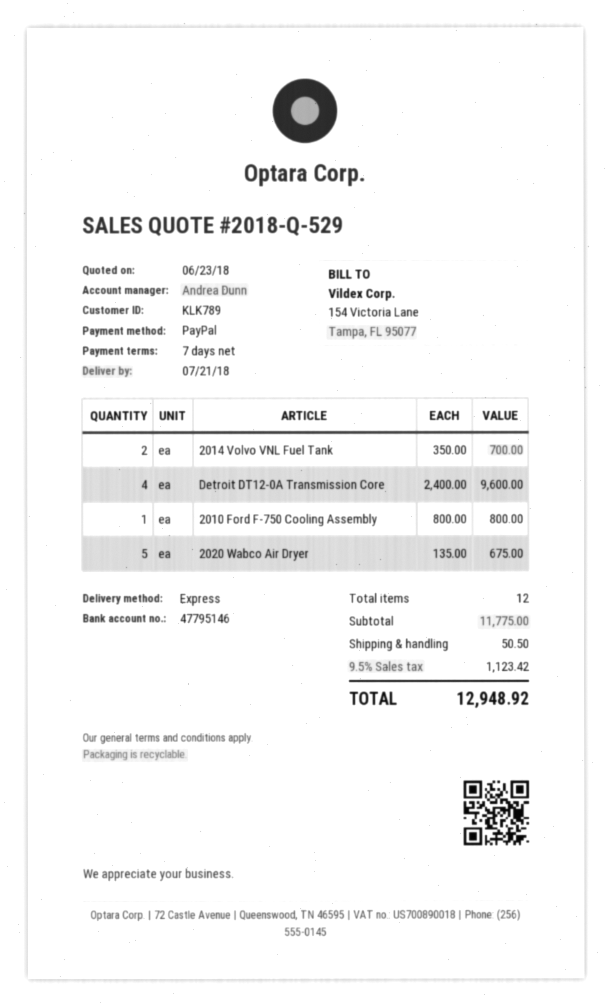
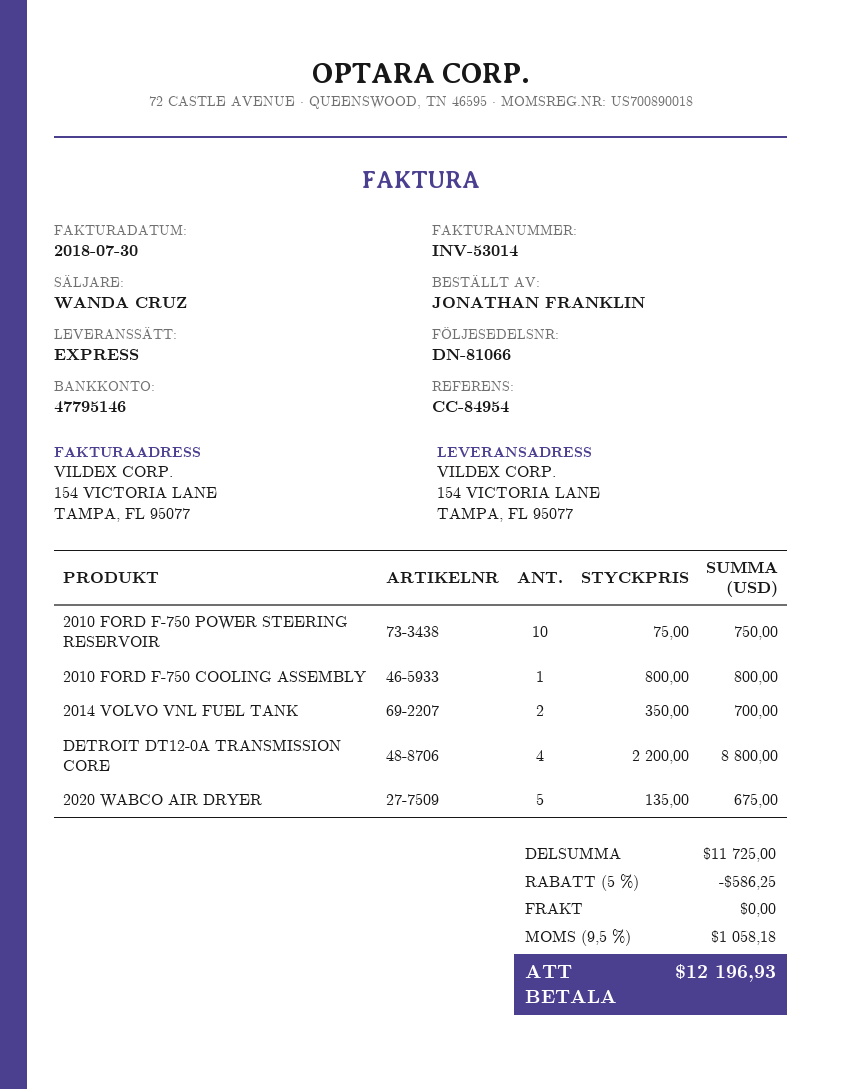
sales rep: Andrea Dunn -> WANDA CRUZ
Detroit DT12-0A Transmission Core: 4 x 2400.00 = 9600.00 -> 4 x 2200.00 = 8800.00
2010 FORD F-750 POWER STEERING RESERVOIR: none -> 10 x 75.00 = 750.00
subtotal: 11775.00 -> 11725.00
discount: none -> 5% = 586.25
shipping: 50.50 -> 0.00
tax: 9.5% = 1123.42 -> 9.5% = 1058.18
total: 12948.92 -> 12196.93

